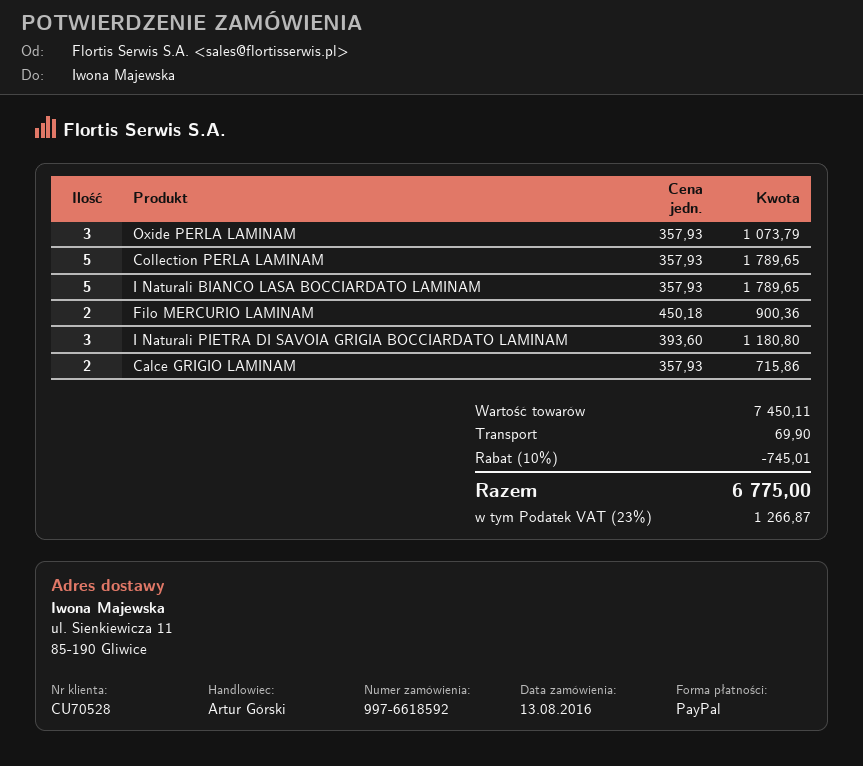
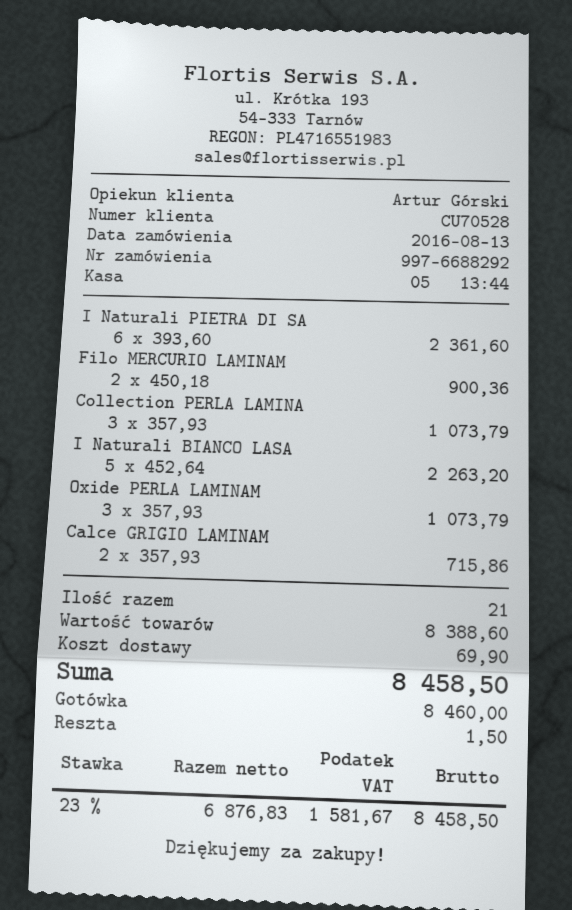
order number: 997-6618592 -> 997-6688292
payment method: PayPal -> cash
Collection PERLA LAMINAM: 5 x 357.93 = 1789.65 -> 3 x 357.93 = 1073.79
I Naturali BIANCO LASA BOCCIARDATO LAMINAM: 5 x 357.93 = 1789.65 -> 5 x 452.64 = 2263.20
I Naturali PIETRA DI SAVOIA GRIGIA BOCCIARDATO LAMINAM: 3 x 393.60 = 1180.80 -> 6 x 393.60 = 2361.60
subtotal: 7450.11 -> 8388.60
discount: 10% = 745.01 -> none
tax: 23% = 1266.87 -> 23% = 1581.67
total: 6775.00 -> 8458.50

